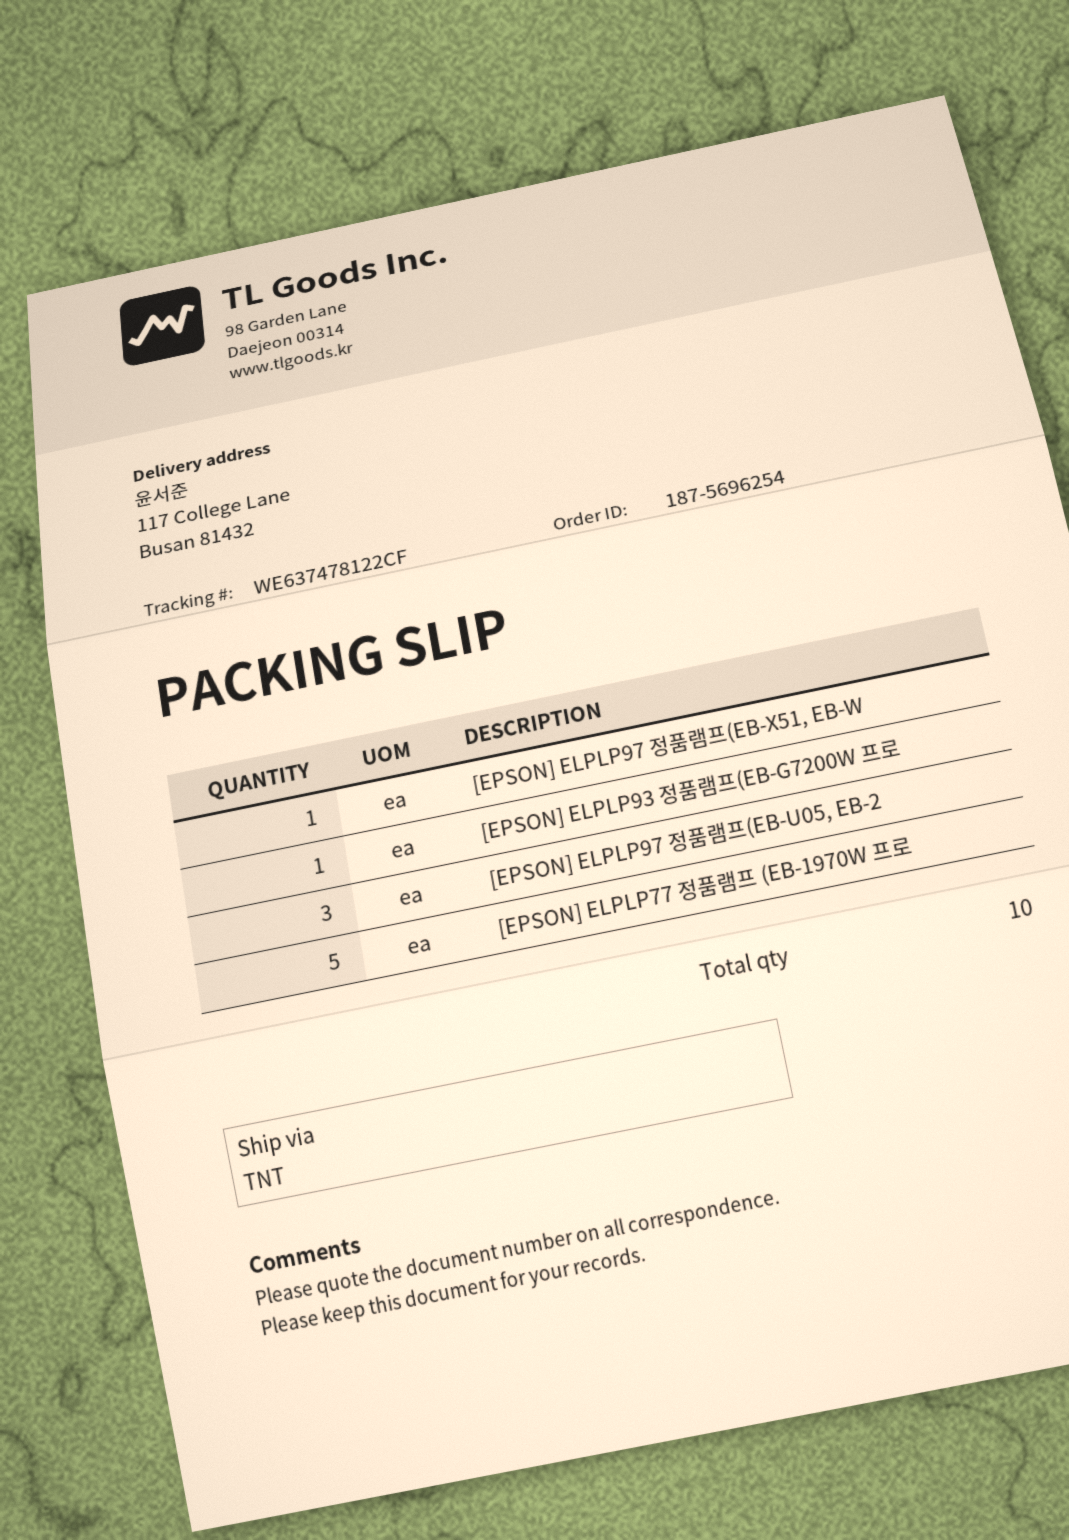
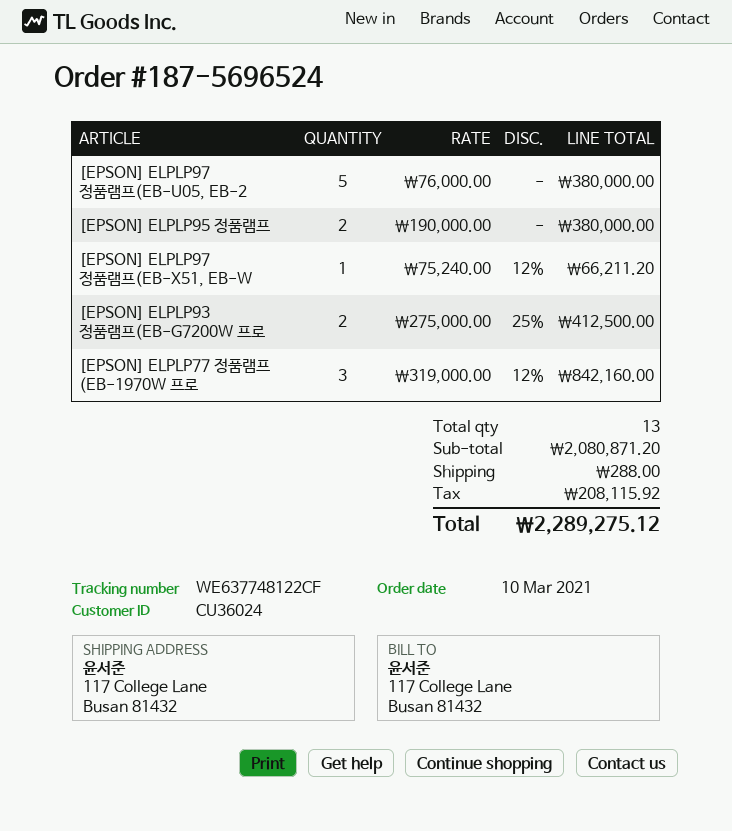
order number: 187-5696254 -> 187-5696524
tracking number: WE637478122CF -> WE637748122CF
[EPSON] ELPLP93 정품램프(EB-G7200W 프로: 1 -> 2
[EPSON] ELPLP97 정품램프(EB-U05, EB-2: 3 -> 5
[EPSON] ELPLP77 정품램프 (EB-1970W 프로: 5 -> 3
[EPSON] ELPLP95 정품램프: none -> 2
total quantity: 10 -> 13

